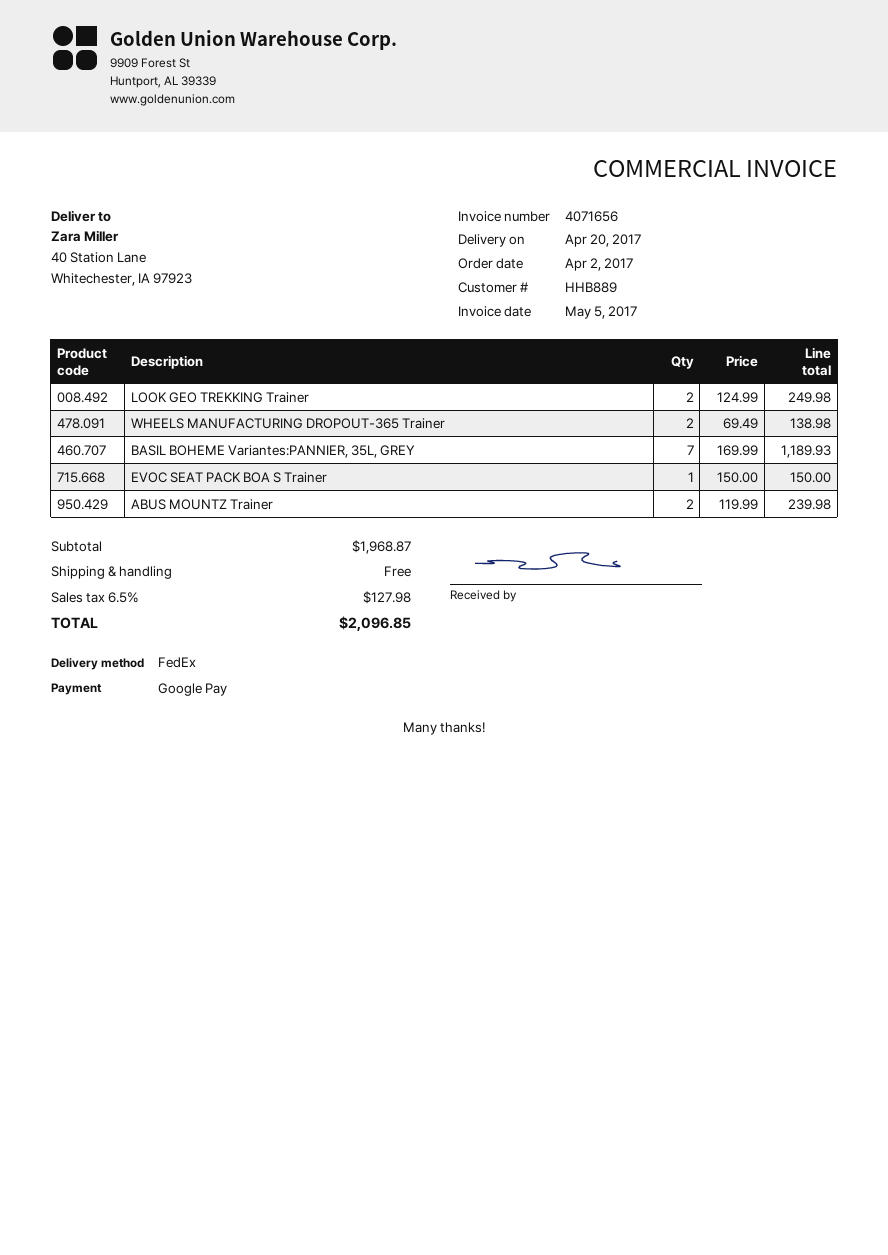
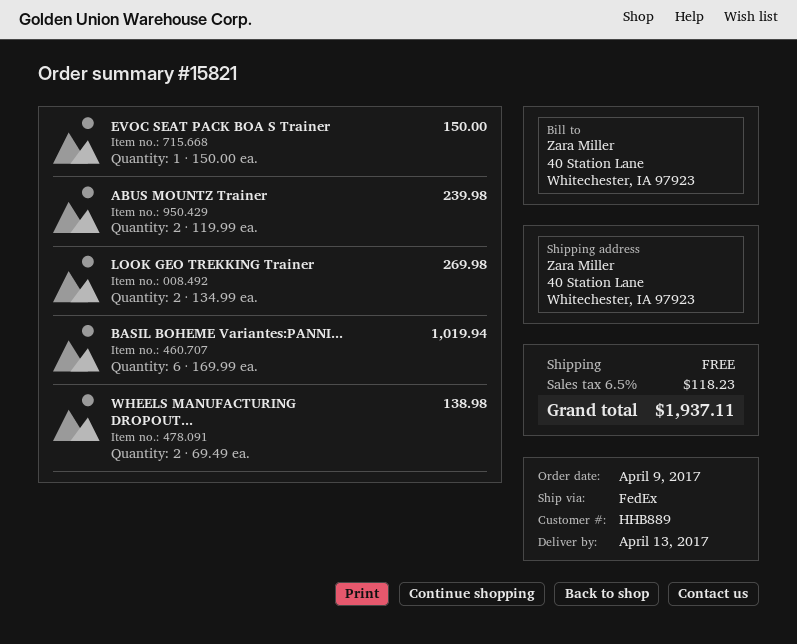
order date: 2017-04-02 -> 2017-04-09
delivery date: 2017-04-20 -> 2017-04-13
LOOK GEO TREKKING Trainer: 2 x 124.99 = 249.98 -> 2 x 134.99 = 269.98
BASIL BOHEME Variantes:PANNIER, 35L, GREY: 7 x 169.99 = 1189.93 -> 6 x 169.99 = 1019.94
tax: 6.5% = 127.98 -> 6.5% = 118.23
total: 2096.85 -> 1937.11

